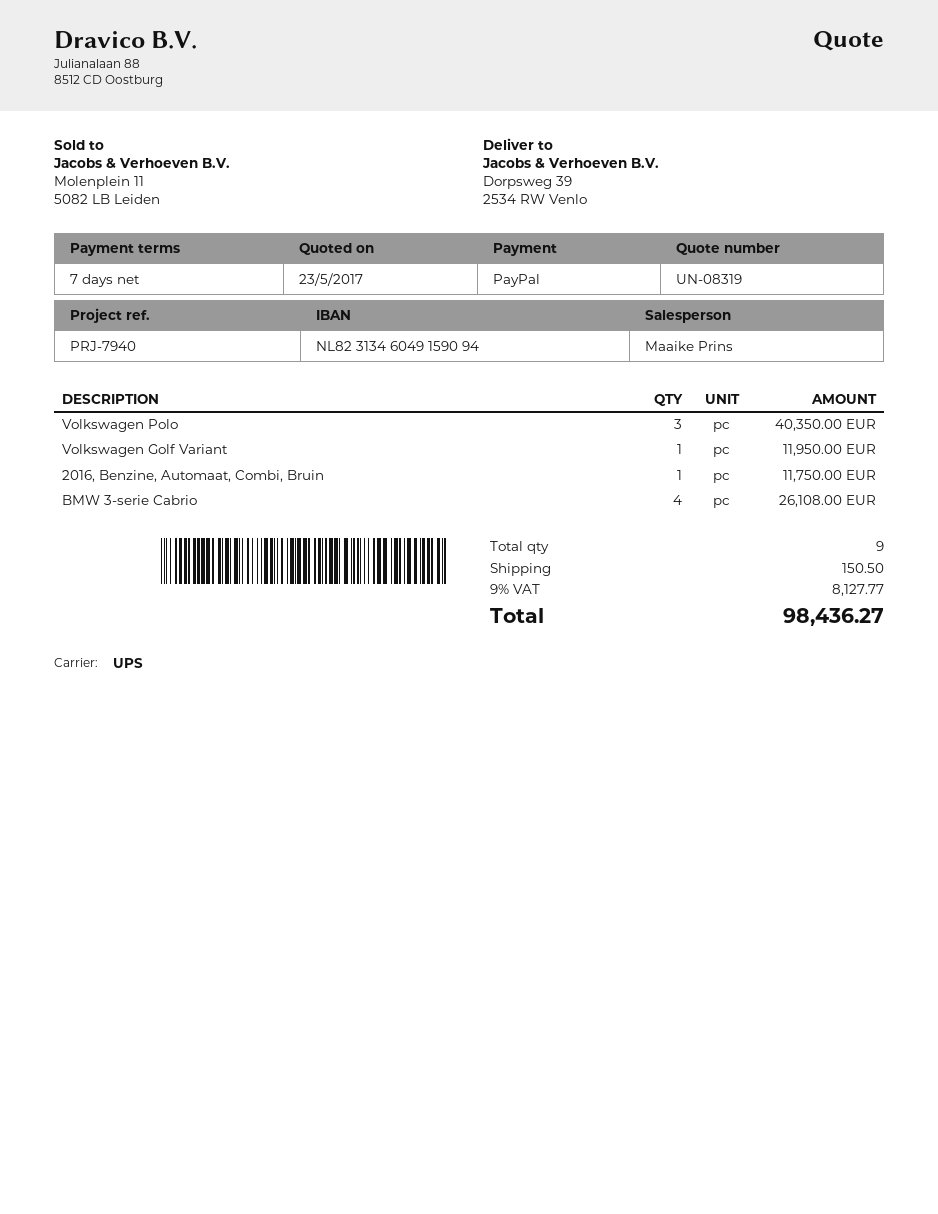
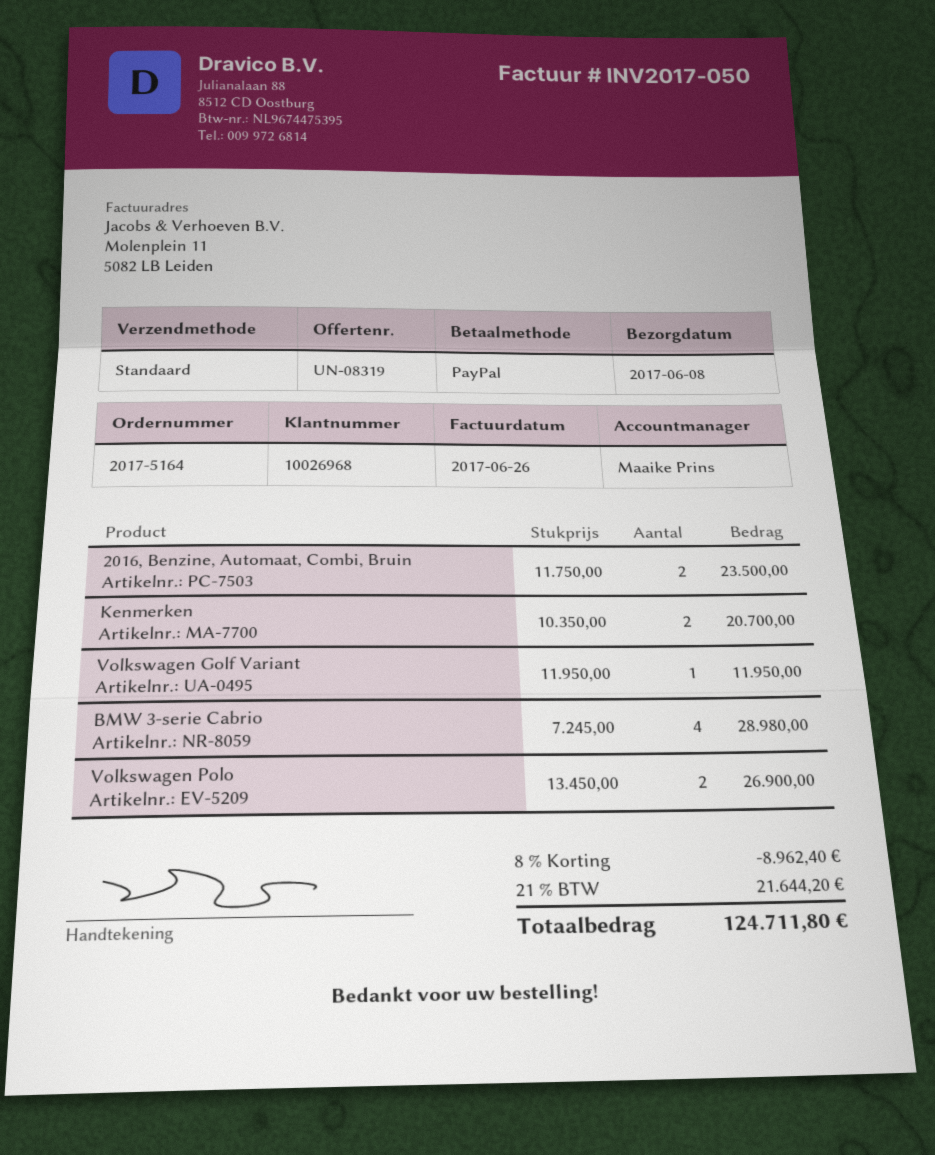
shipping method: UPS -> standard
Volkswagen Polo: 3 for 40350.00 -> 2 for 26900.00
2016, Benzine, Automaat, Combi, Bruin: 1 for 11750.00 -> 2 for 23500.00
BMW 3-serie Cabrio: 4 for 26108.00 -> 4 for 28980.00
Kenmerken: none -> 2 for 20700.00
discount: none -> 8% = 8962.40
shipping: 150.50 -> none
tax: 9% = 8127.77 -> 21% = 21644.20
total: 98436.27 -> 124711.80

